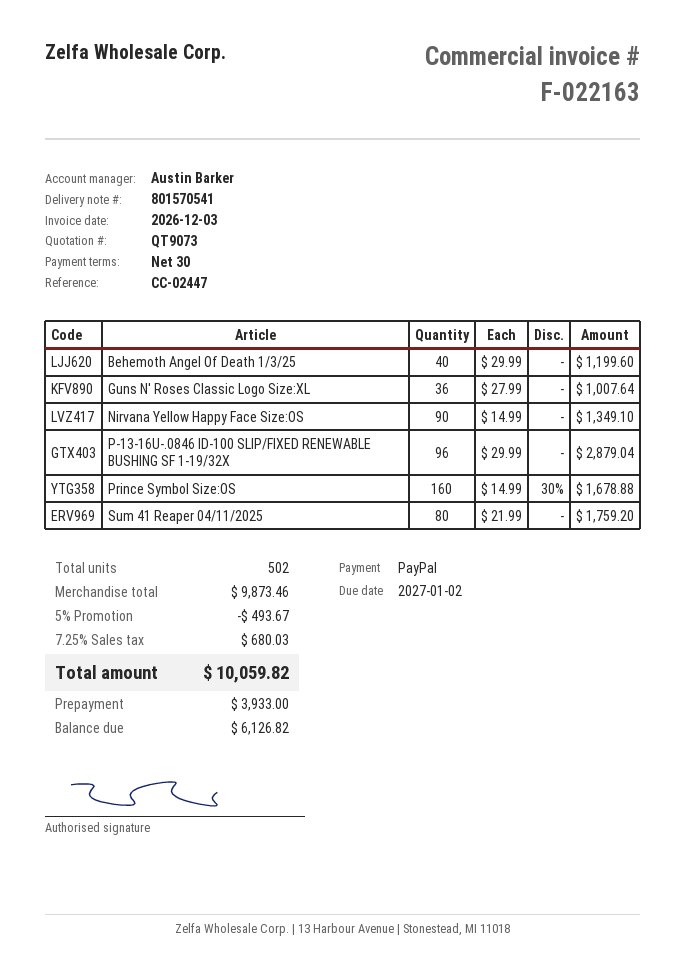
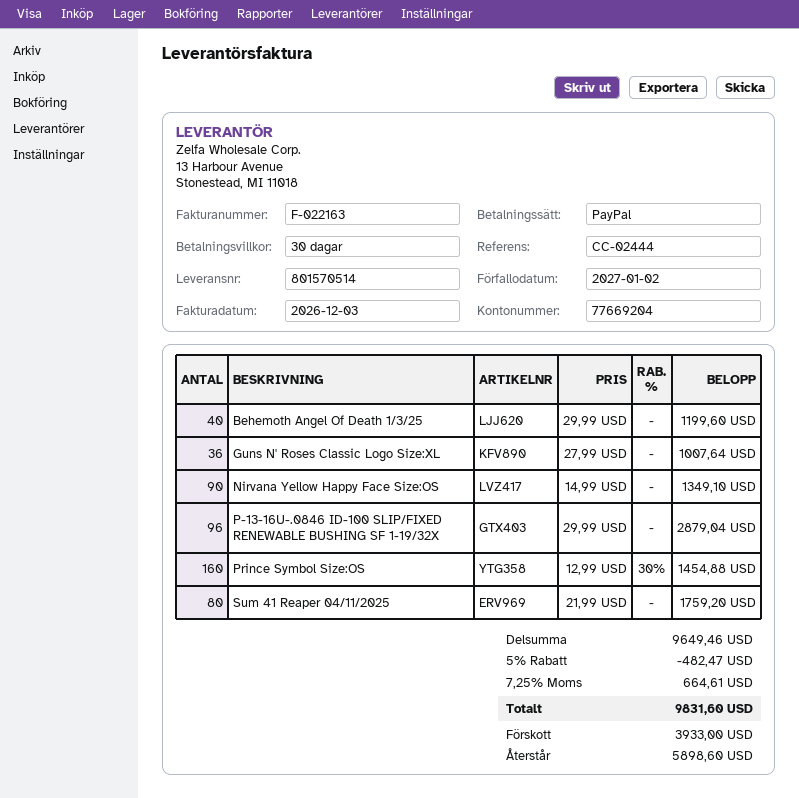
delivery note number: 801570541 -> 801570514
reference: CC-02447 -> CC-02444
Prince Symbol Size:OS: 160 x 14.99 - 30% = 1678.88 -> 160 x 12.99 - 30% = 1454.88
subtotal: 9873.46 -> 9649.46
discount: 5% = 493.67 -> 5% = 482.47
tax: 7.25% = 680.03 -> 7.25% = 664.61
total: 10059.82 -> 9831.60
balance: 6126.82 -> 5898.60

